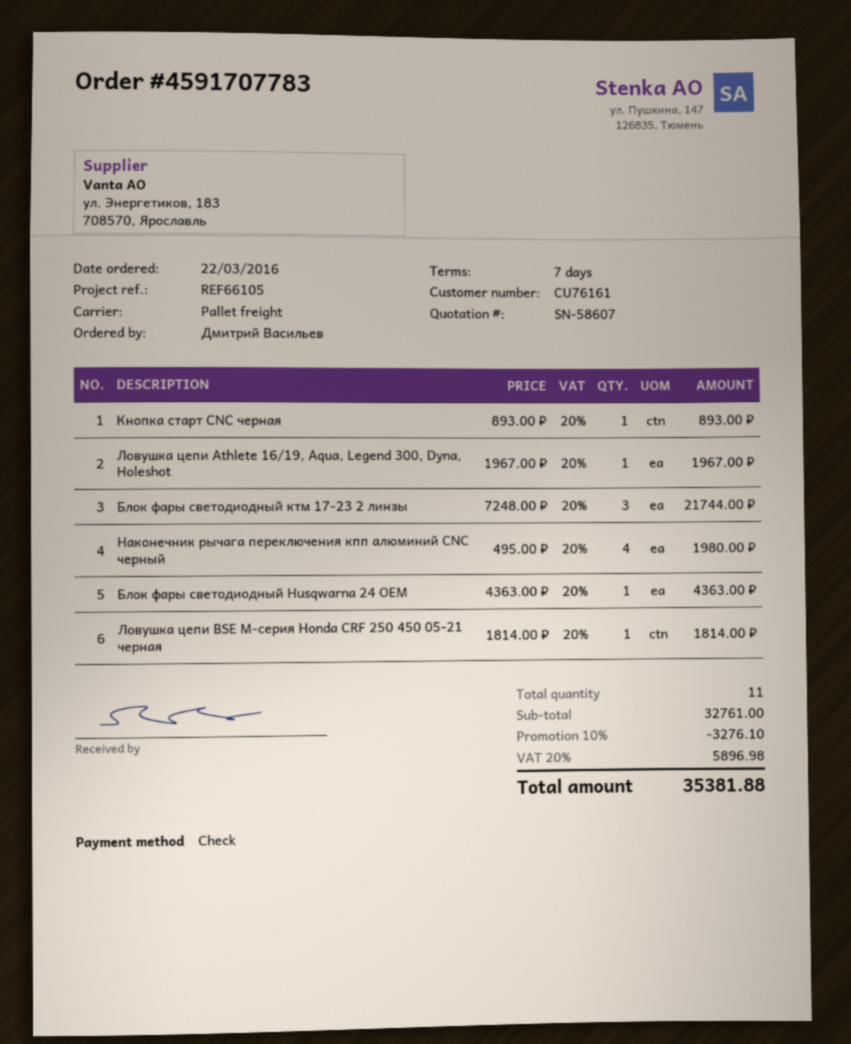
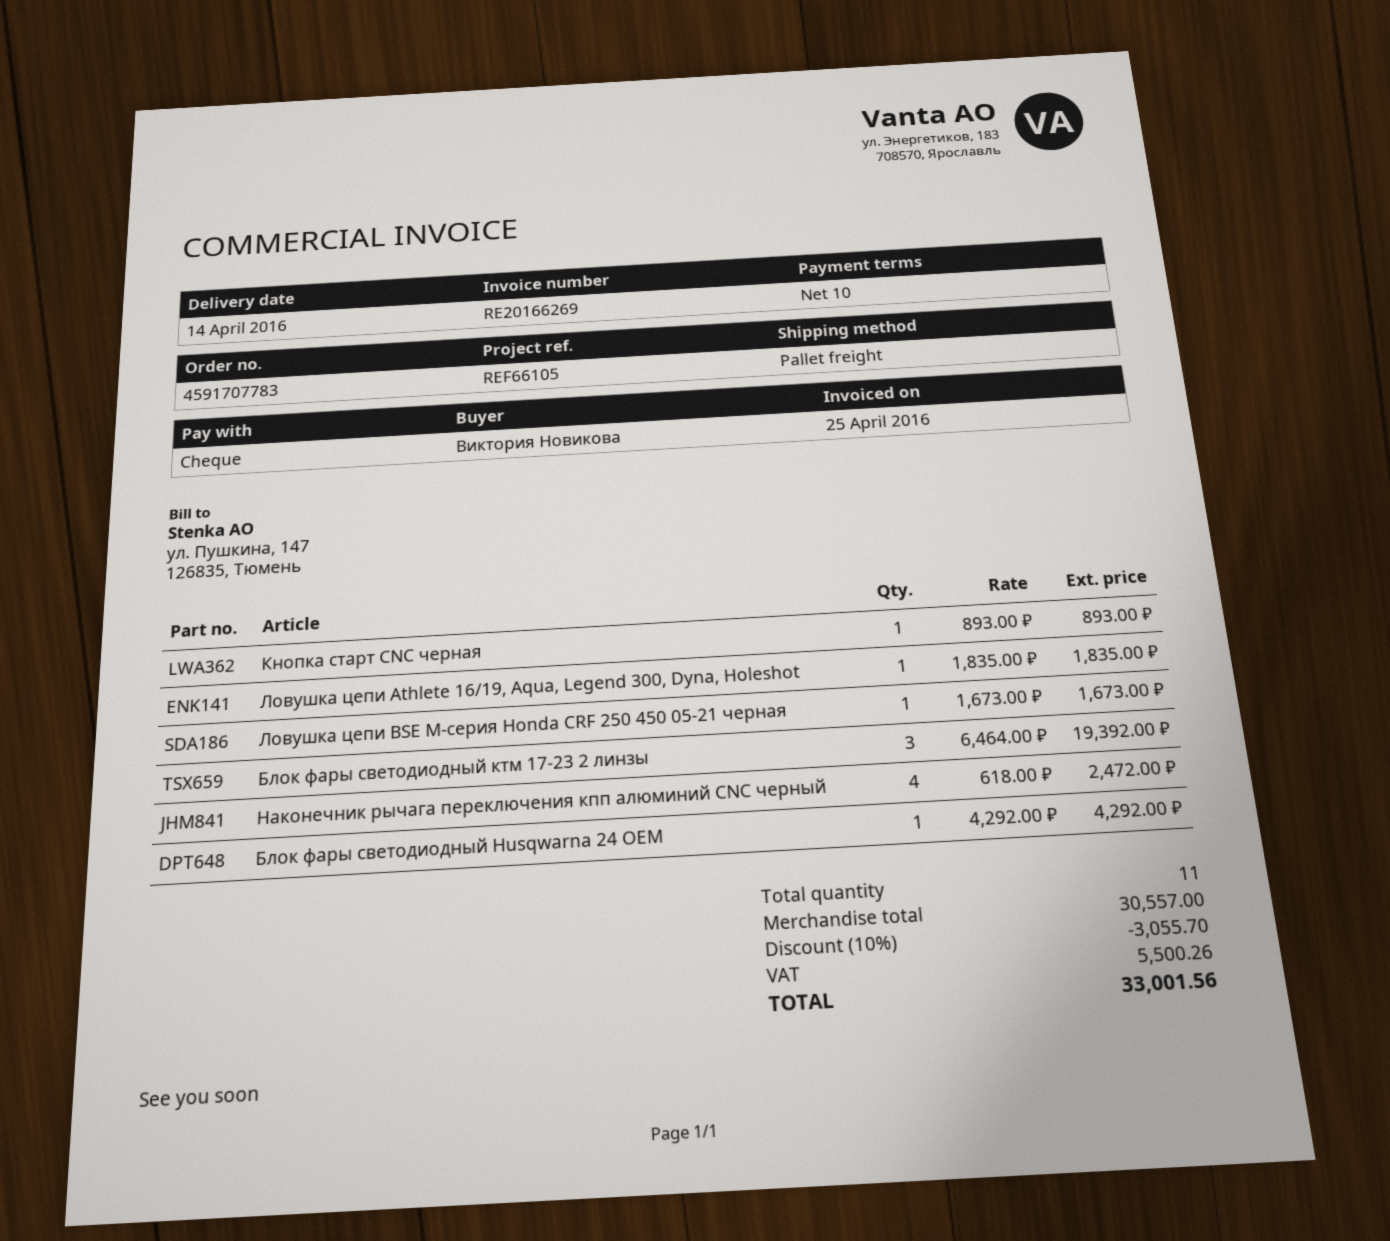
payment terms: 7 days -> 10 days
ordered by: Дмитрий Васильев -> Виктория Новикова
Ловушка цепи Athlete 16/19, Aqua, Legend 300, Dyna, Holeshot: 1 x 1967.00 = 1967.00 -> 1 x 1835.00 = 1835.00
Блок фары светодиодный ктм 17-23 2 линзы: 3 x 7248.00 = 21744.00 -> 3 x 6464.00 = 19392.00
Наконечник рычага переключения кпп алюминий CNC черный: 4 x 495.00 = 1980.00 -> 4 x 618.00 = 2472.00
Блок фары светодиодный Husqwarna 24 OEM: 1 x 4363.00 = 4363.00 -> 1 x 4292.00 = 4292.00
Ловушка цепи BSE M-серия Honda CRF 250 450 05-21 черная: 1 x 1814.00 = 1814.00 -> 1 x 1673.00 = 1673.00
subtotal: 32761.00 -> 30557.00
discount: 10% = 3276.10 -> 10% = 3055.70
tax: 5896.98 -> 5500.26
total: 35381.88 -> 33001.56

